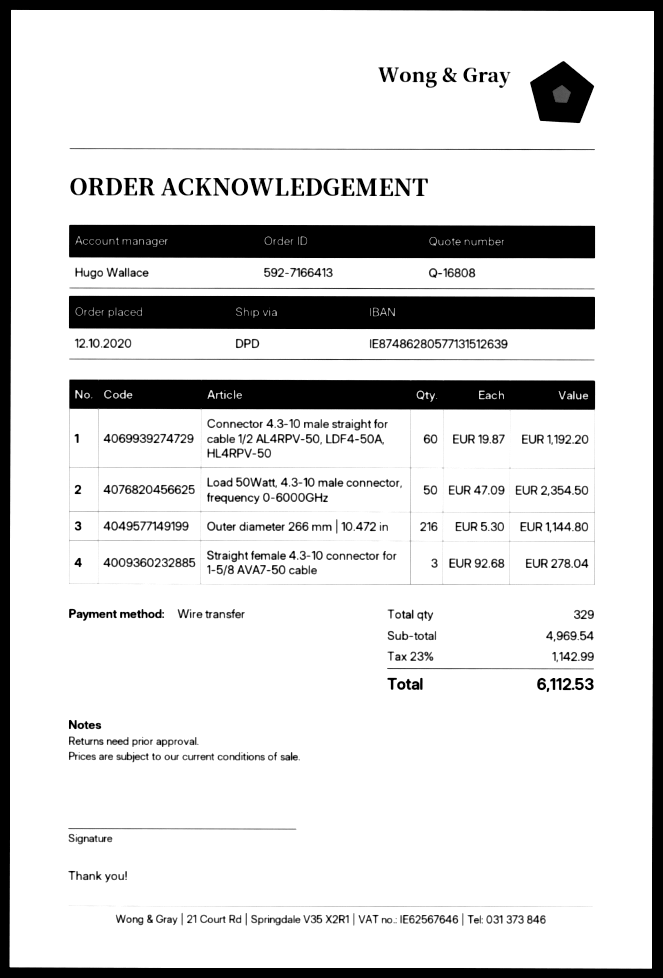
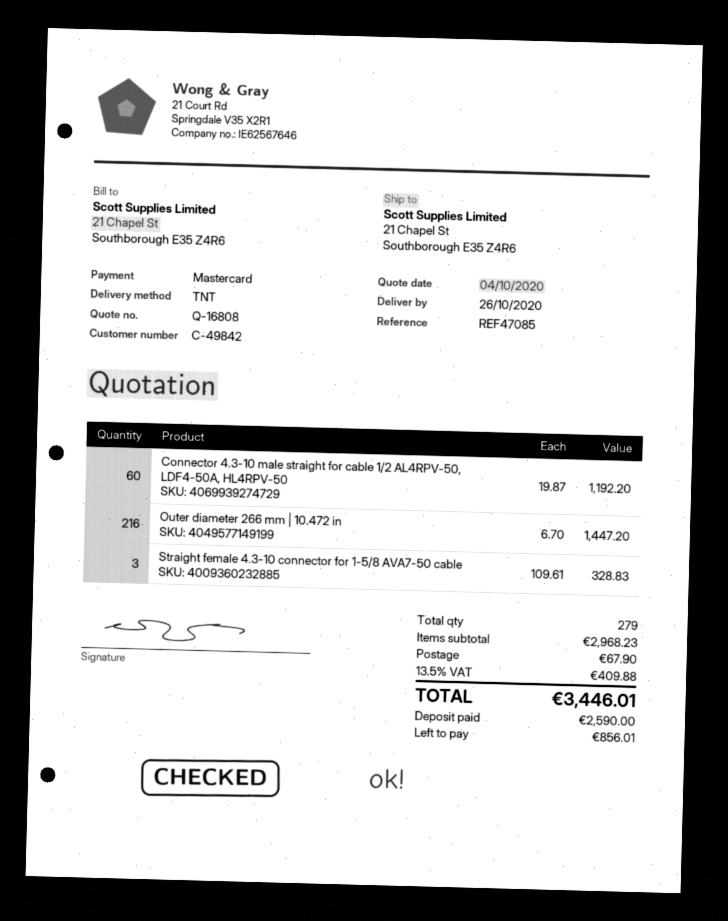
payment method: bank transfer -> Mastercard
shipping method: DPD -> TNT
Load 50Watt, 4.3-10 male connector, frequency 0-6000GHz: 50 x 47.09 = 2354.50 -> none
Outer diameter 266 mm | 10.472 in: 216 x 5.30 = 1144.80 -> 216 x 6.70 = 1447.20
Straight female 4.3-10 connector for 1-5/8 AVA7-50 cable: 3 x 92.68 = 278.04 -> 3 x 109.61 = 328.83
total quantity: 329 -> 279
subtotal: 4969.54 -> 2968.23
shipping: none -> 67.90
tax: 23% = 1142.99 -> 13.5% = 409.88
total: 6112.53 -> 3446.01

